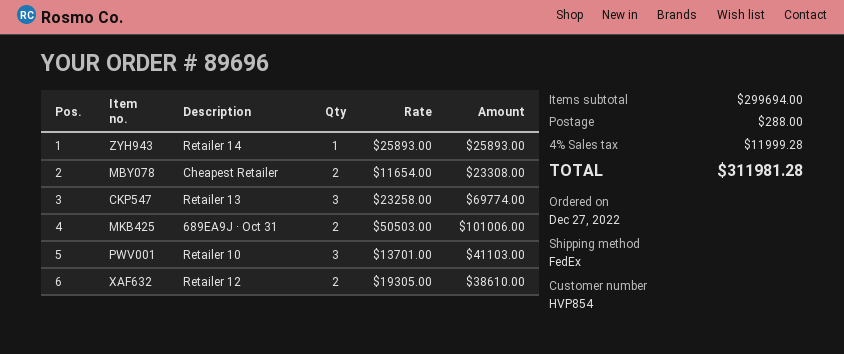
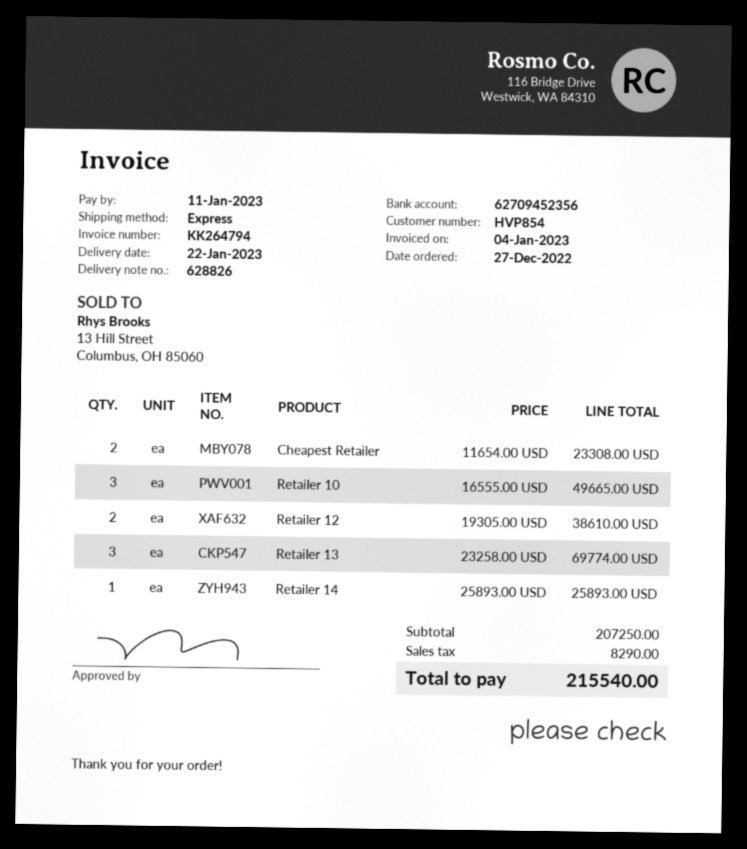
shipping method: FedEx -> express
689EA9J · Oct 31: 2 x 50503.00 = 101006.00 -> none
Retailer 10: 3 x 13701.00 = 41103.00 -> 3 x 16555.00 = 49665.00
subtotal: 299694.00 -> 207250.00
shipping: 288.00 -> none
tax: 11999.28 -> 8290.00
total: 311981.28 -> 215540.00

